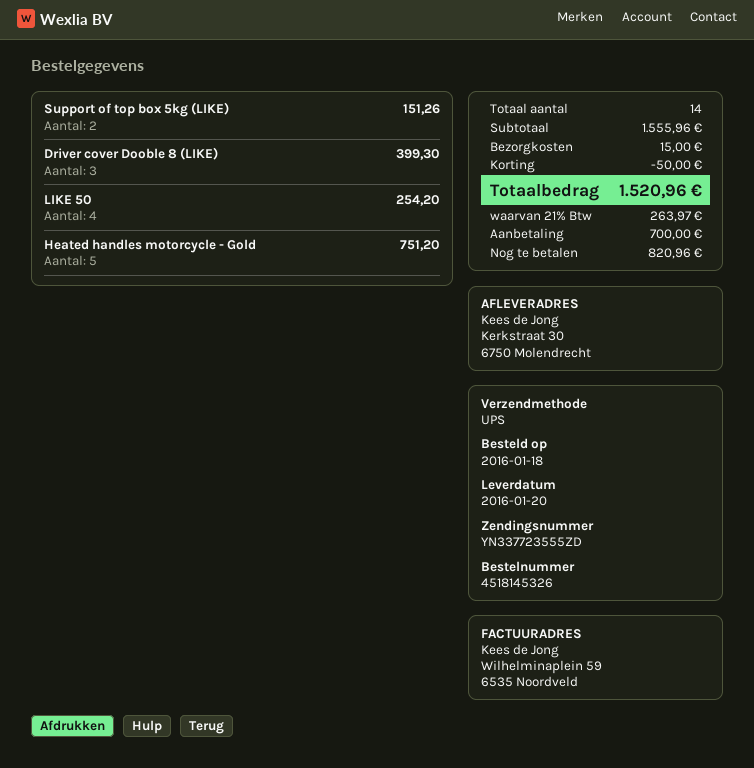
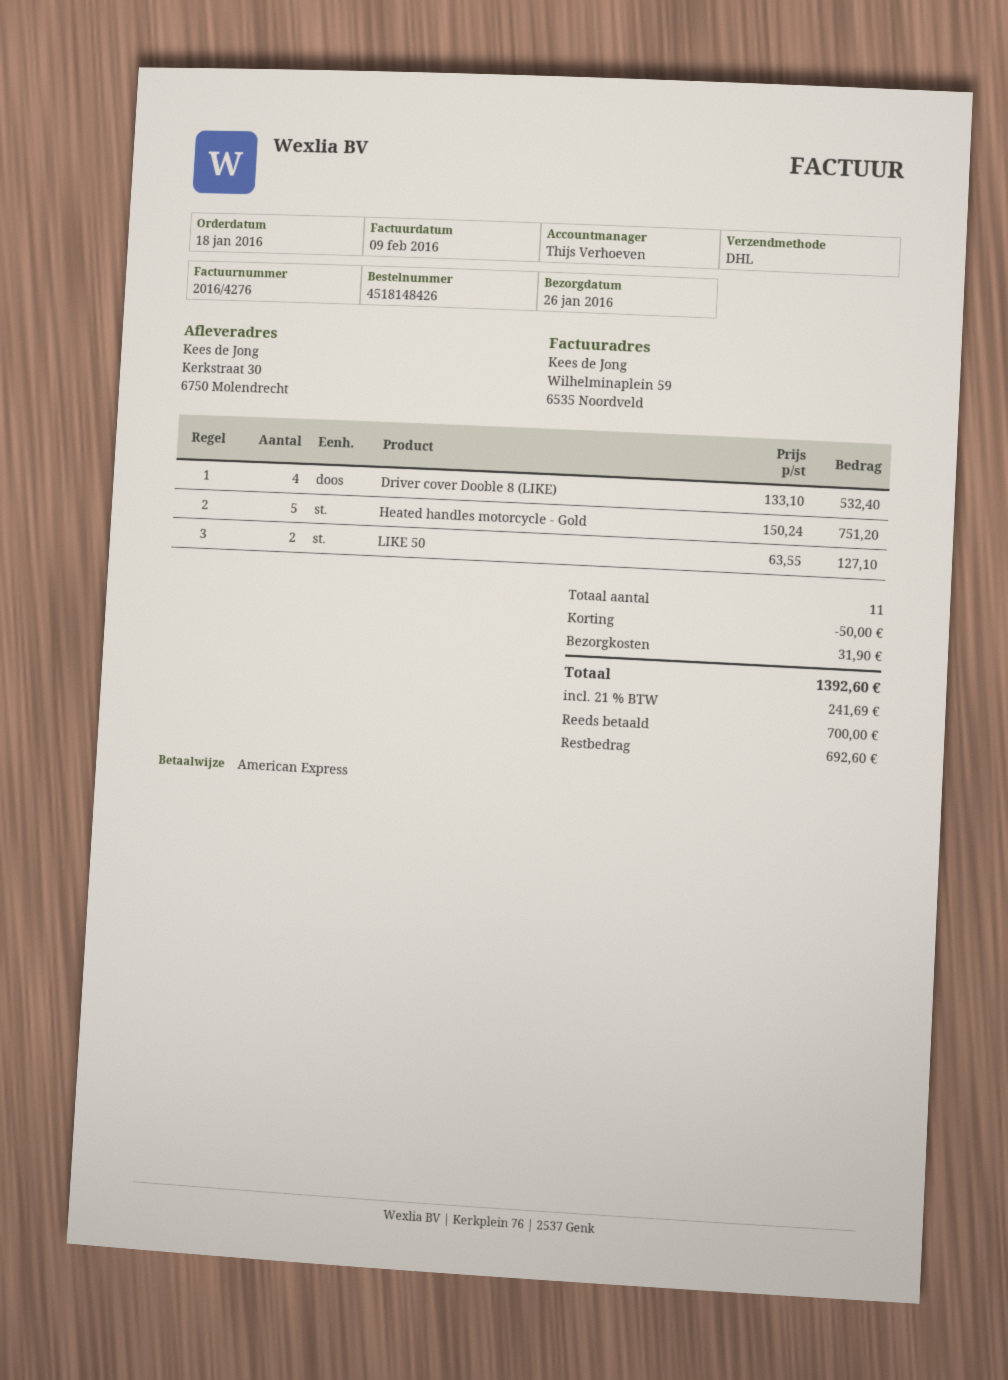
order number: 4518145326 -> 4518148426
delivery date: 2016-01-20 -> 2016-01-26
shipping method: UPS -> DHL
Support of top box 5kg (LIKE): 2 for 151.26 -> none
Driver cover Dooble 8 (LIKE): 3 for 399.30 -> 4 for 532.40
LIKE 50: 4 for 254.20 -> 2 for 127.10
total quantity: 14 -> 11
shipping: 15.00 -> 31.90
tax: 21% = 263.97 -> 21% = 241.69
total: 1520.96 -> 1392.60
balance: 820.96 -> 692.60

